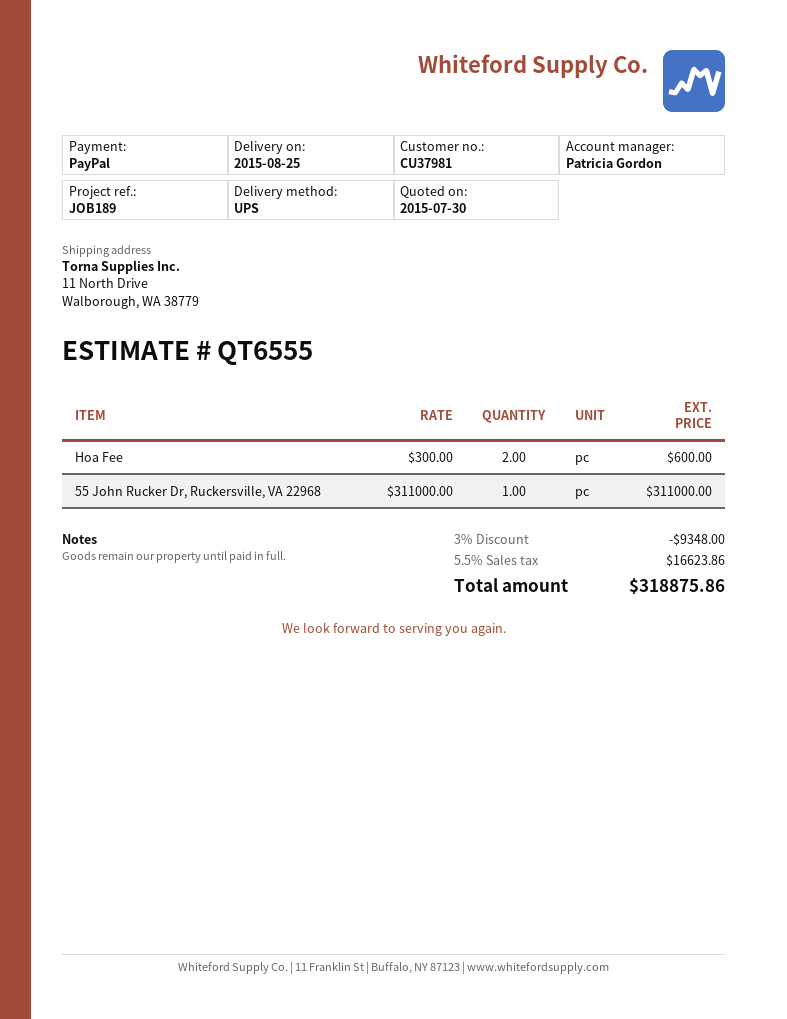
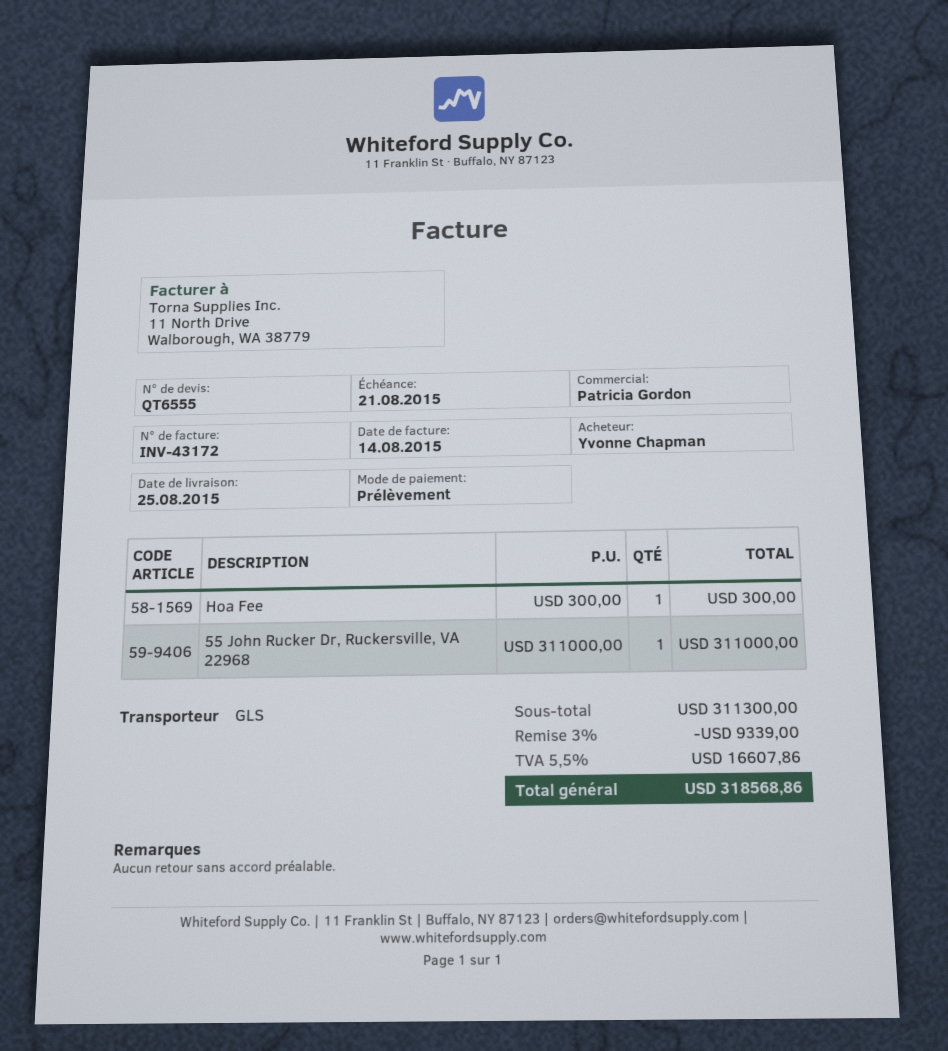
payment method: PayPal -> direct debit
shipping method: UPS -> GLS
Hoa Fee: 2 x 300.00 = 600.00 -> 1 x 300.00 = 300.00
discount: 3% = 9348.00 -> 3% = 9339.00
tax: 5.5% = 16623.86 -> 5.5% = 16607.86
total: 318875.86 -> 318568.86

